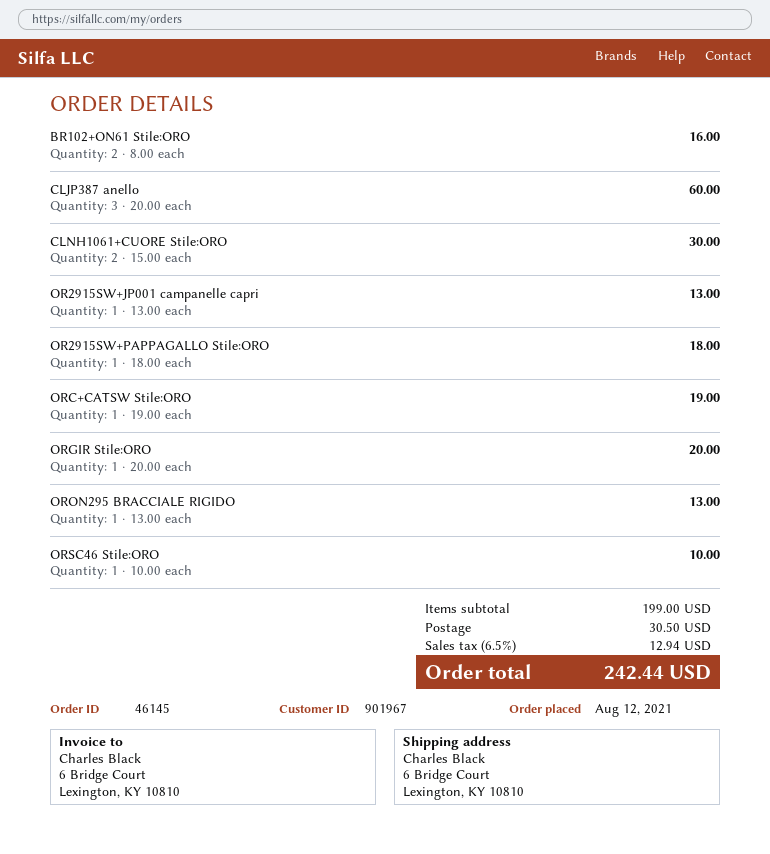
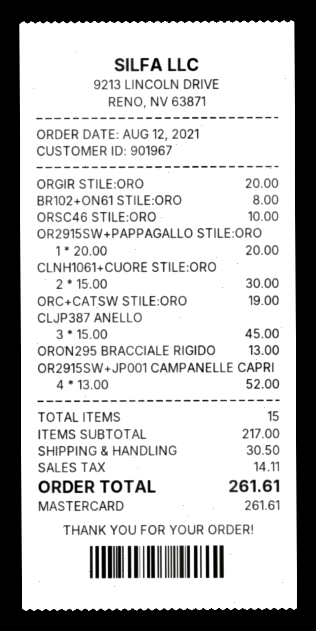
BR102+ON61 Stile:ORO: 2 x 8.00 = 16.00 -> 1 x 8.00 = 8.00
CLJP387 anello: 3 x 20.00 = 60.00 -> 3 x 15.00 = 45.00
OR2915SW+JP001 campanelle capri: 1 x 13.00 = 13.00 -> 4 x 13.00 = 52.00
OR2915SW+PAPPAGALLO Stile:ORO: 1 x 18.00 = 18.00 -> 1 x 20.00 = 20.00
subtotal: 199.00 -> 217.00
tax: 12.94 -> 14.11
total: 242.44 -> 261.61

